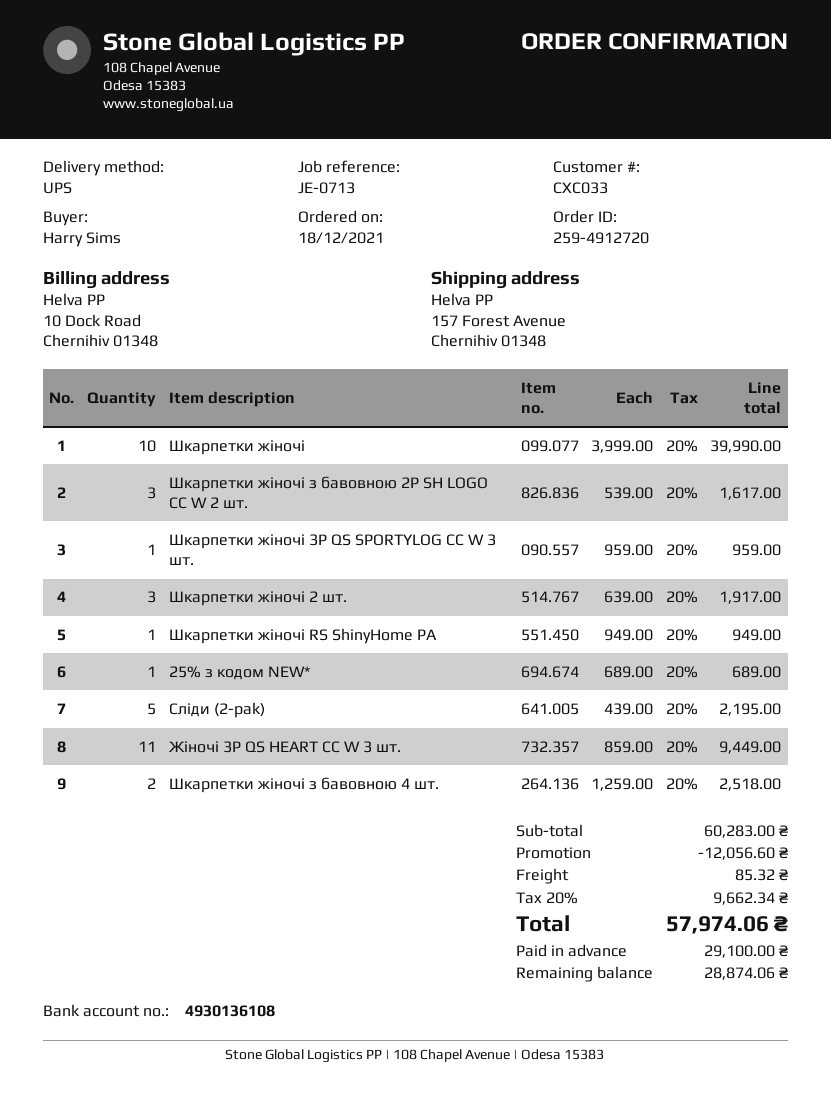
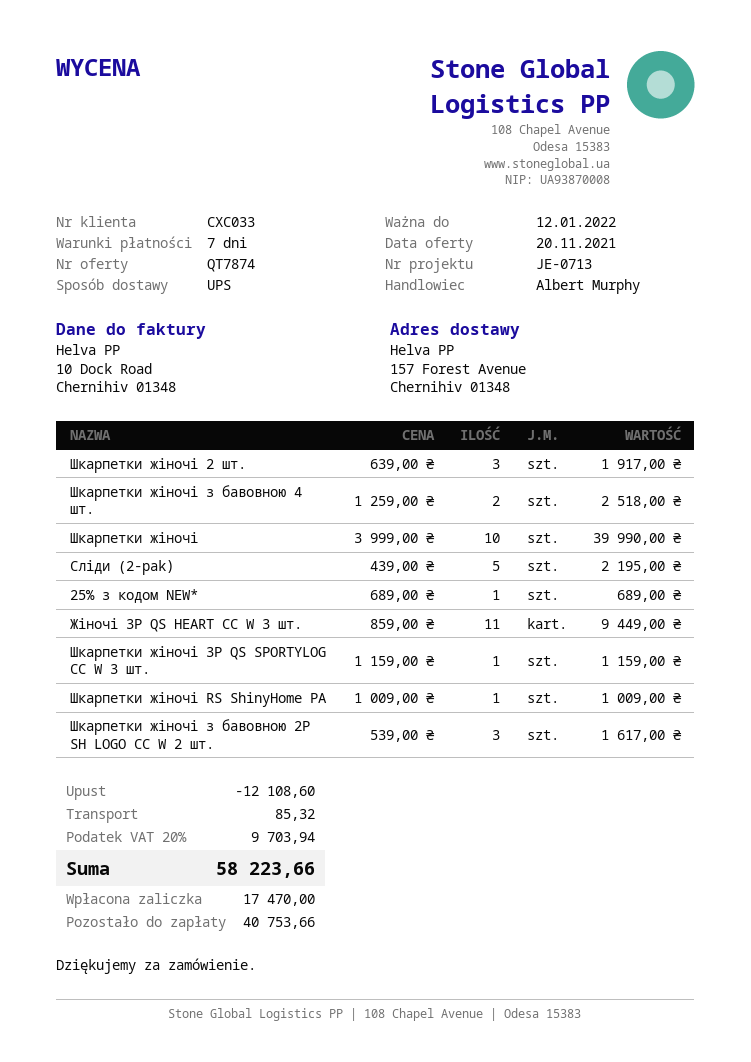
Шкарпетки жіночі 3P QS SPORTYLOG CC W 3 шт.: 1 x 959.00 = 959.00 -> 1 x 1159.00 = 1159.00
Шкарпетки жіночі RS ShinyHome PA: 1 x 949.00 = 949.00 -> 1 x 1009.00 = 1009.00
discount: 12056.60 -> 12108.60
tax: 20% = 9662.34 -> 20% = 9703.94
total: 57974.06 -> 58223.66
deposit: 29100.00 -> 17470.00
balance: 28874.06 -> 40753.66

